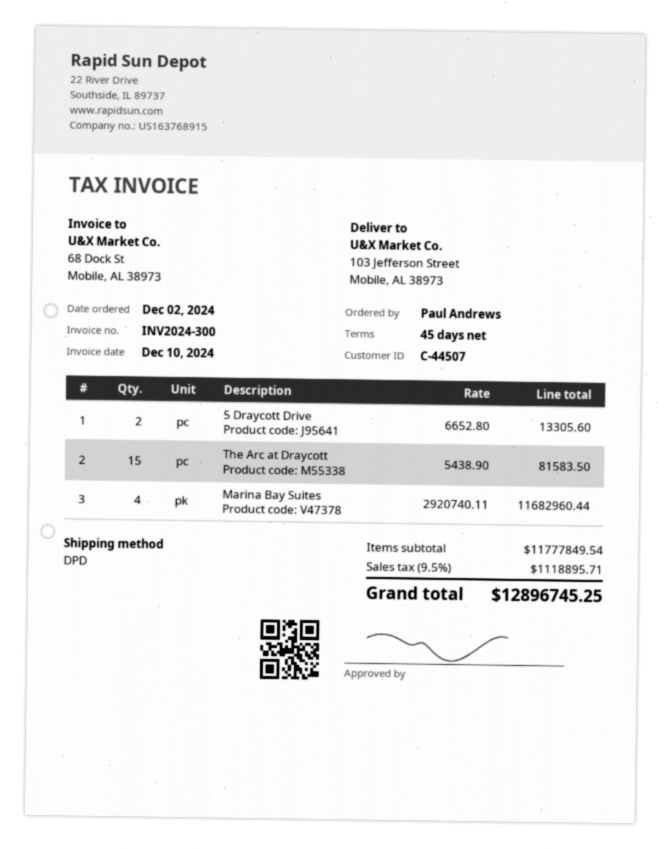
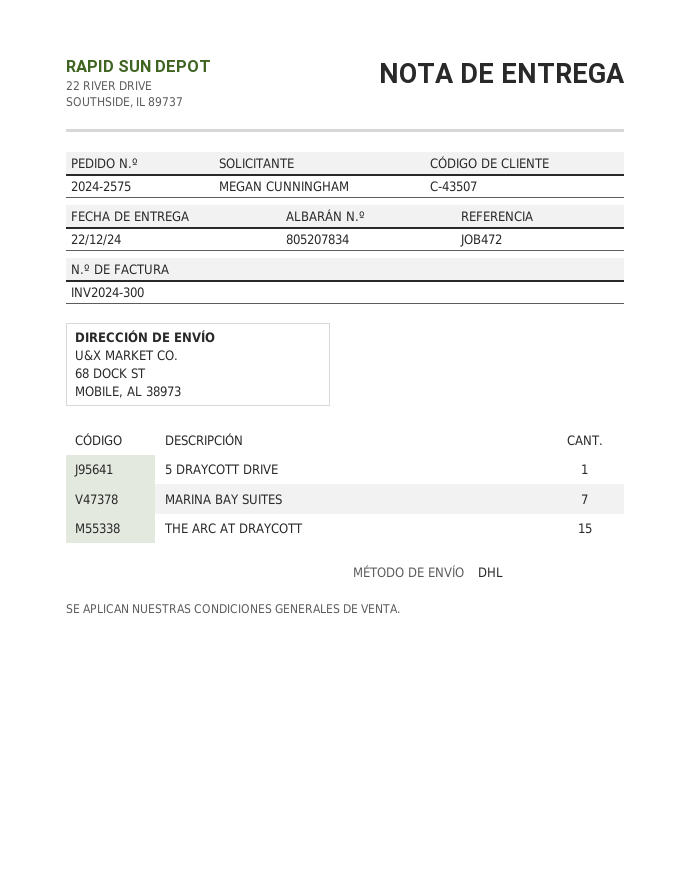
customer number: C-44507 -> C-43507
ordered by: Paul Andrews -> MEGAN CUNNINGHAM
shipping method: DPD -> DHL
ship to: 103 Jefferson Street, Mobile, AL 38973 -> 68 DOCK ST, MOBILE, AL 38973
5 Draycott Drive: 2 -> 1
Marina Bay Suites: 4 -> 7

